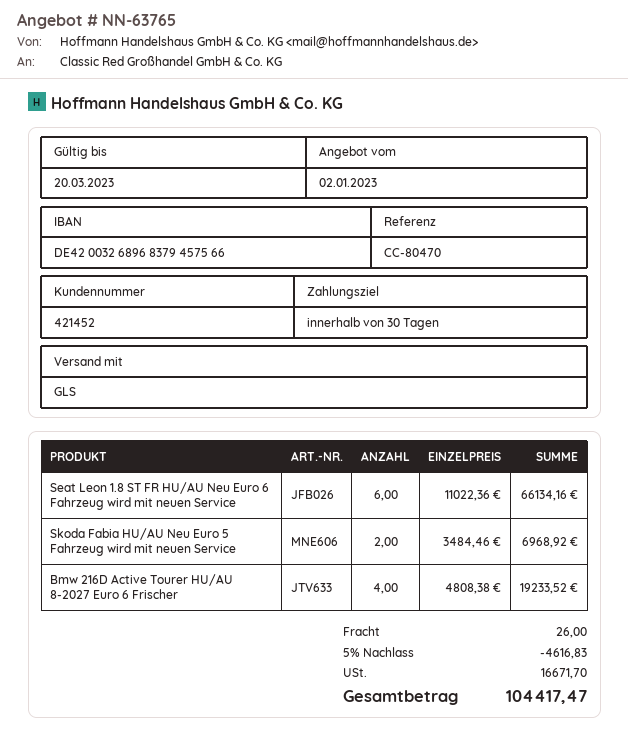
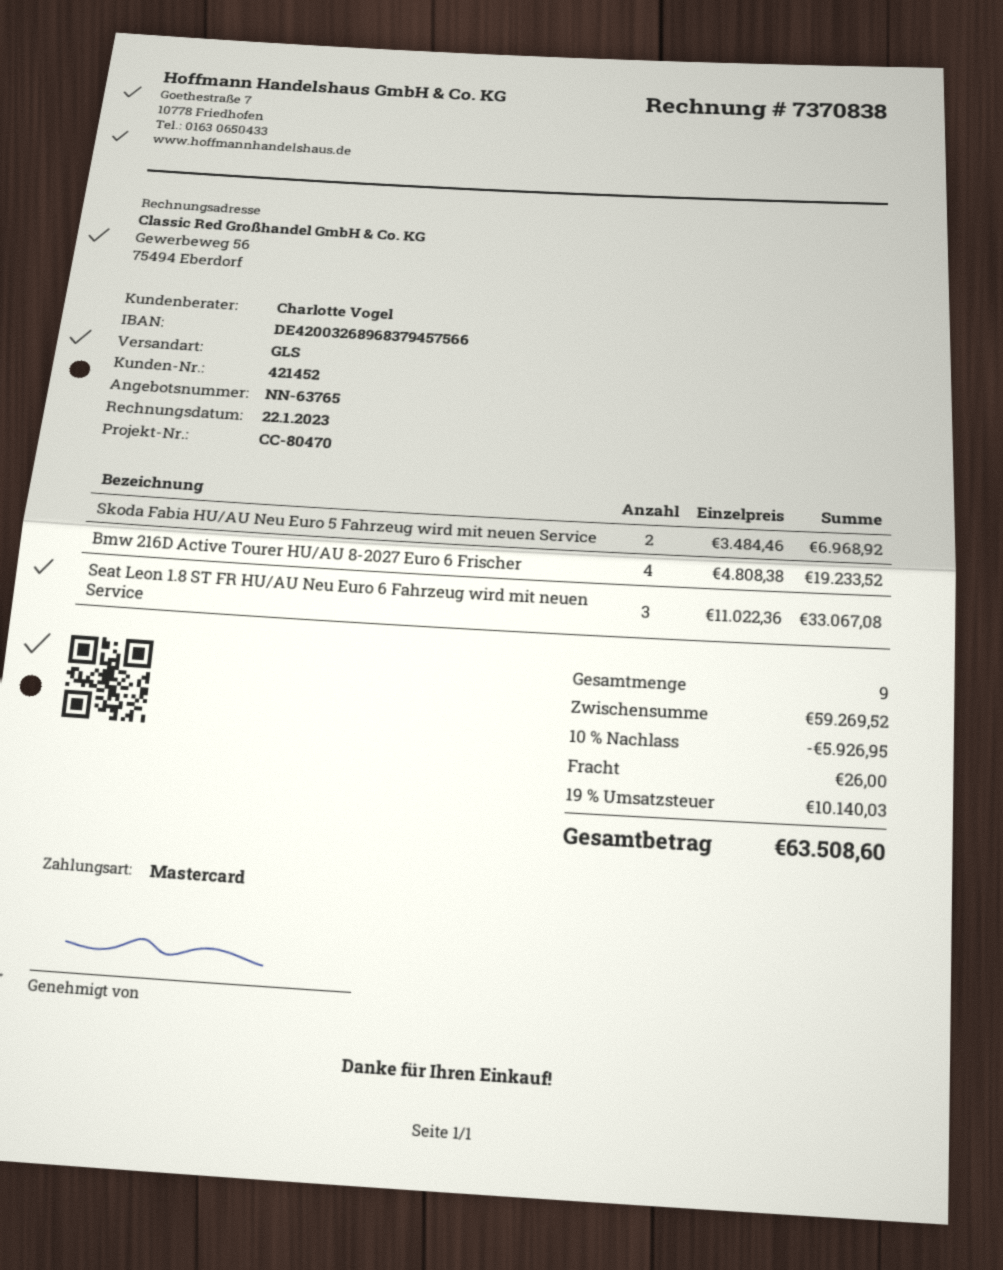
Seat Leon 1.8 ST FR HU/AU Neu Euro 6 Fahrzeug wird mit neuen Service: 6 x 11022.36 = 66134.16 -> 3 x 11022.36 = 33067.08
discount: 5% = 4616.83 -> 10% = 5926.95
tax: 16671.70 -> 10140.03
total: 104417.47 -> 63508.60

